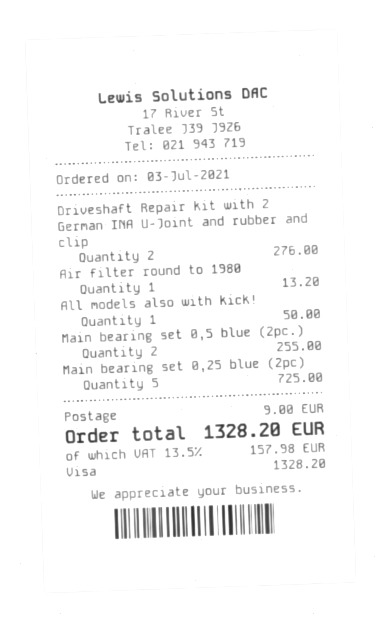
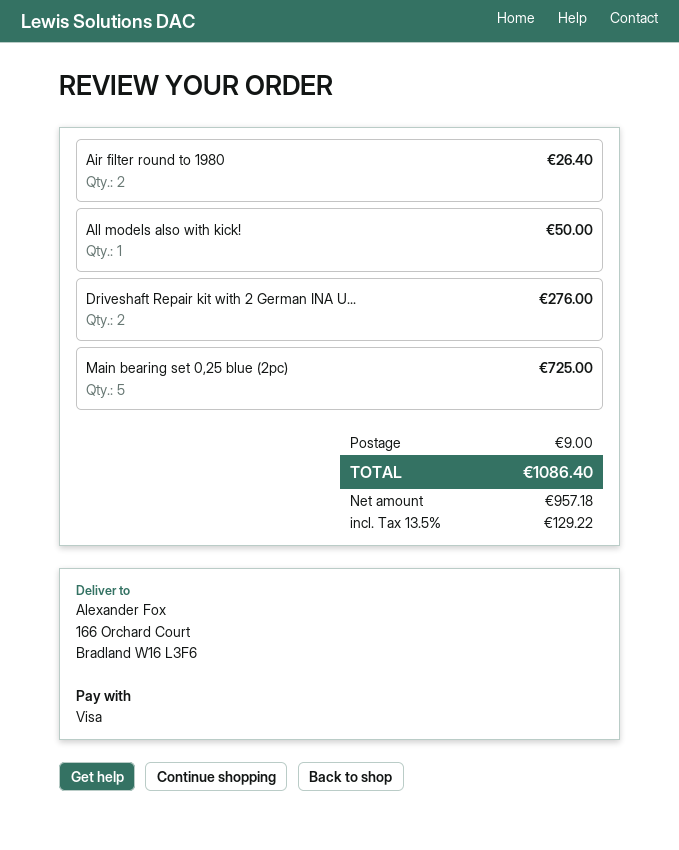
Air filter round to 1980: 1 for 13.20 -> 2 for 26.40
Main bearing set 0,5 blue (2pc.): 2 for 255.00 -> none
tax: 13.5% = 157.98 -> 13.5% = 129.22
total: 1328.20 -> 1086.40

